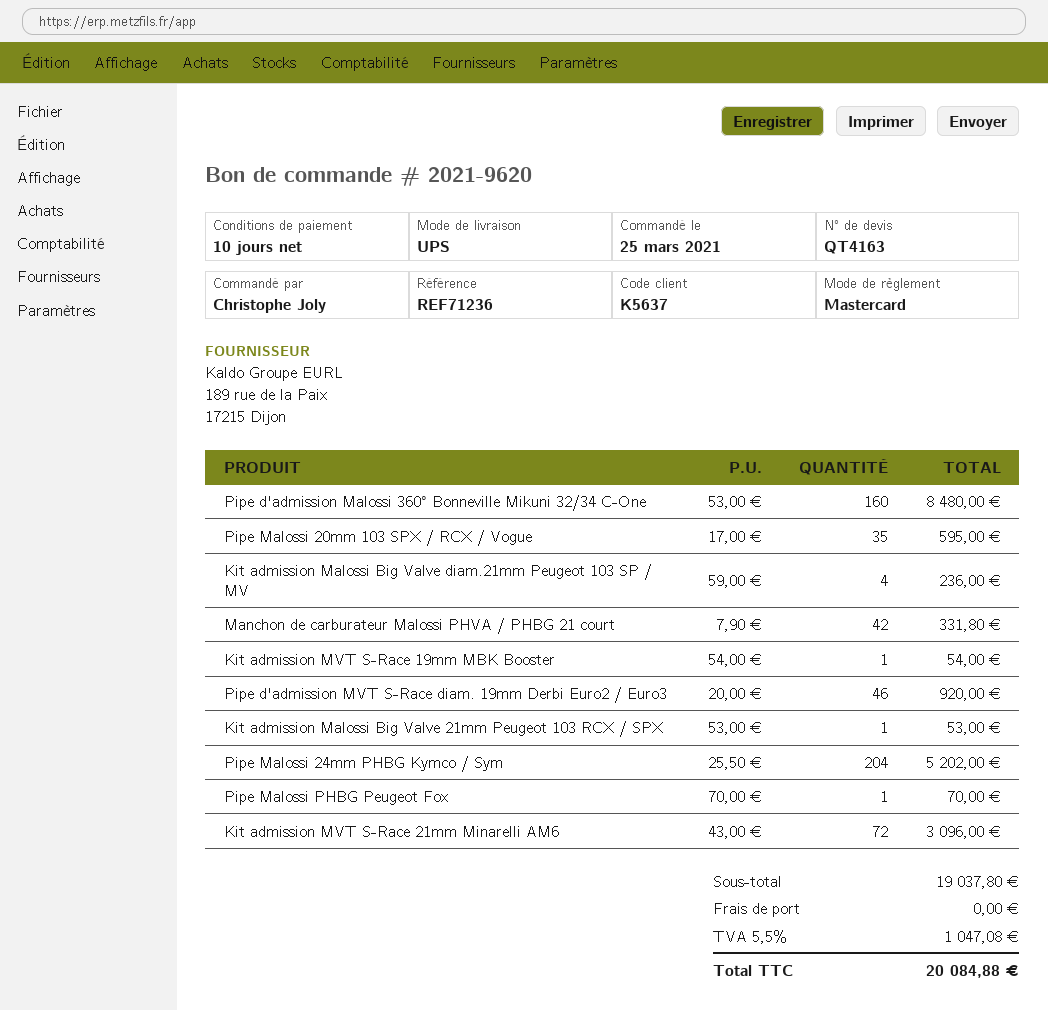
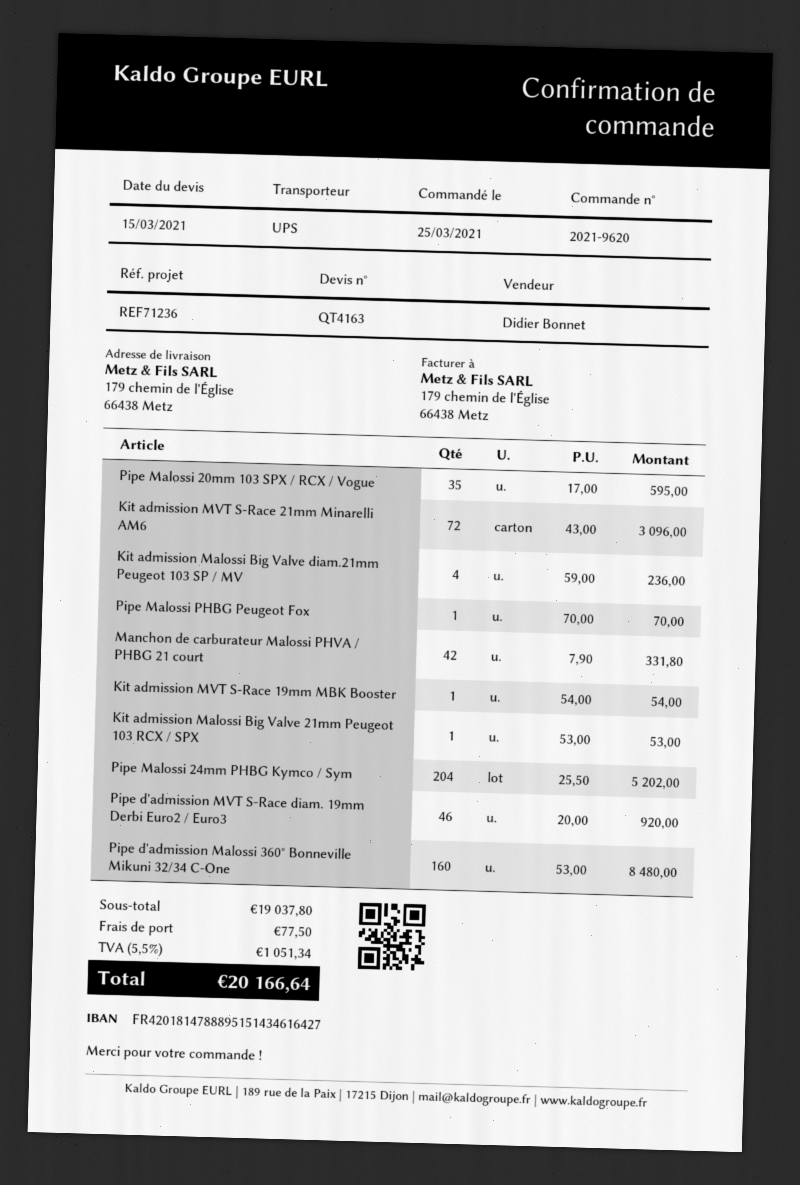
shipping: 0.00 -> 77.50
tax: 5.5% = 1047.08 -> 5.5% = 1051.34
total: 20084.88 -> 20166.64

